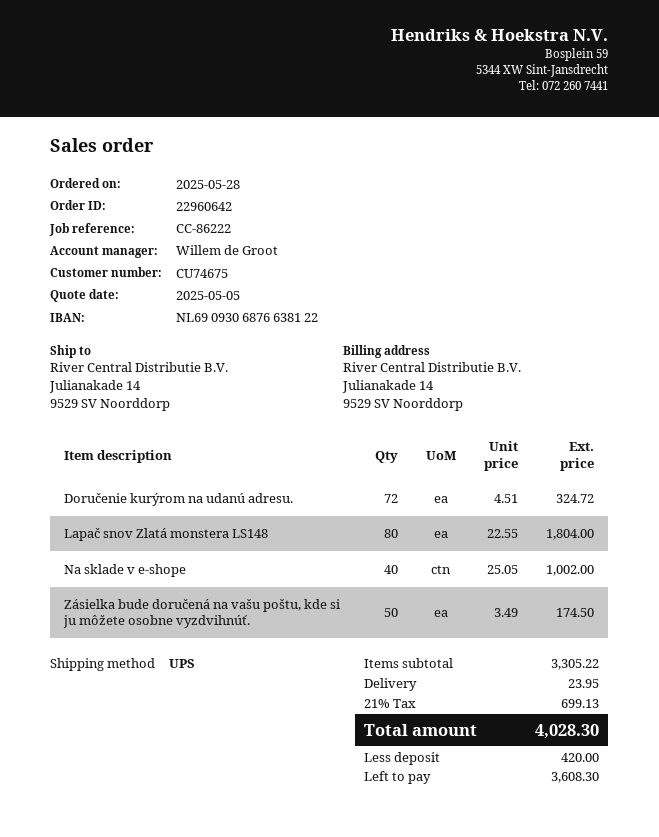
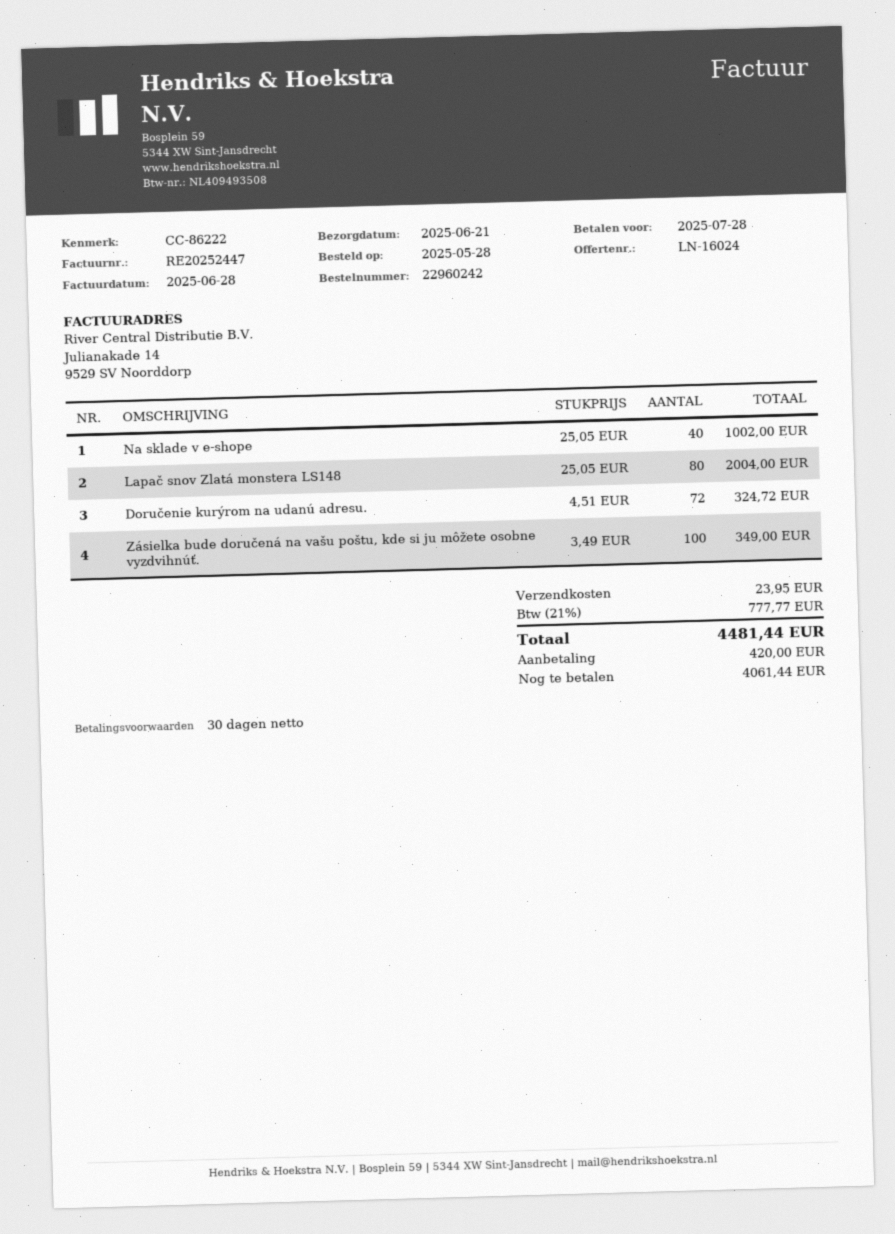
order number: 22960642 -> 22960242
Lapač snov Zlatá monstera LS148: 80 x 22.55 = 1804.00 -> 80 x 25.05 = 2004.00
Zásielka bude doručená na vašu poštu, kde si ju môžete osobne vyzdvihnúť.: 50 x 3.49 = 174.50 -> 100 x 3.49 = 349.00
tax: 21% = 699.13 -> 21% = 777.77
total: 4028.30 -> 4481.44
balance: 3608.30 -> 4061.44

